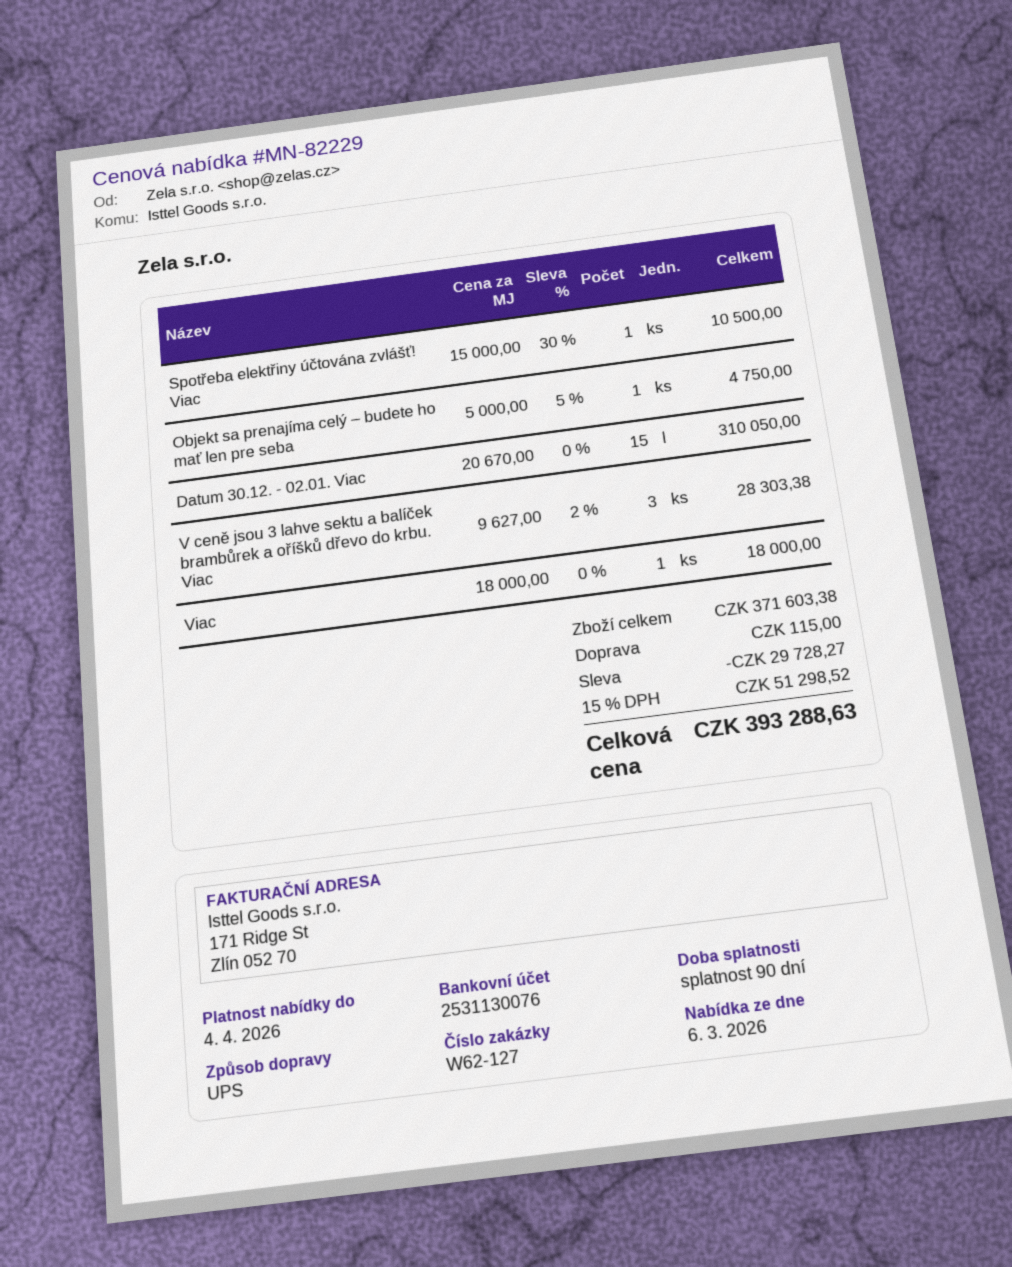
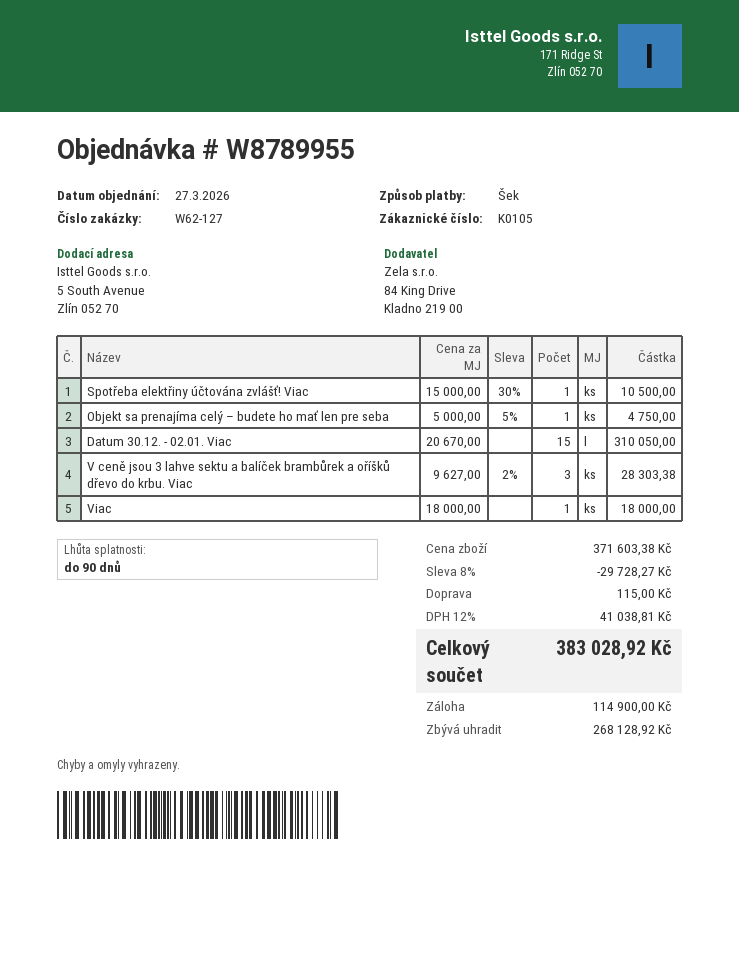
tax: 15% = 51298.52 -> 12% = 41038.81
total: 393288.63 -> 383028.92

